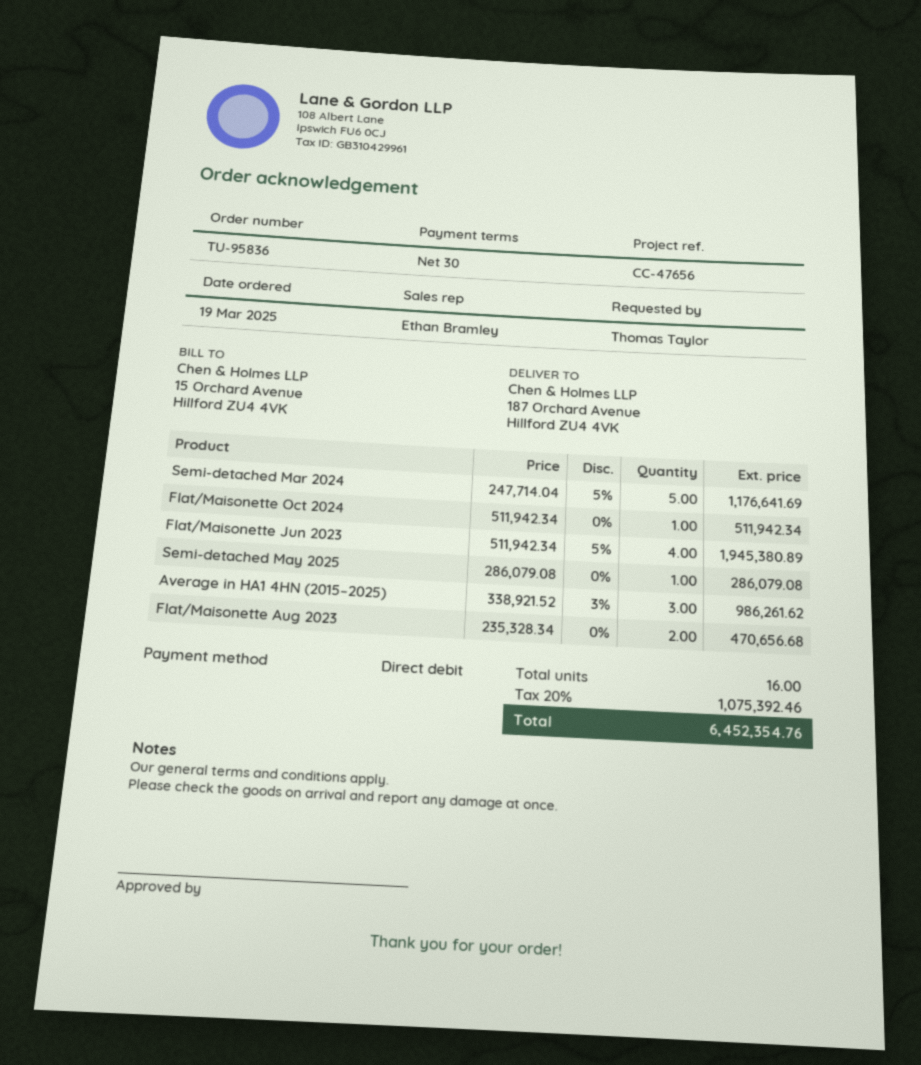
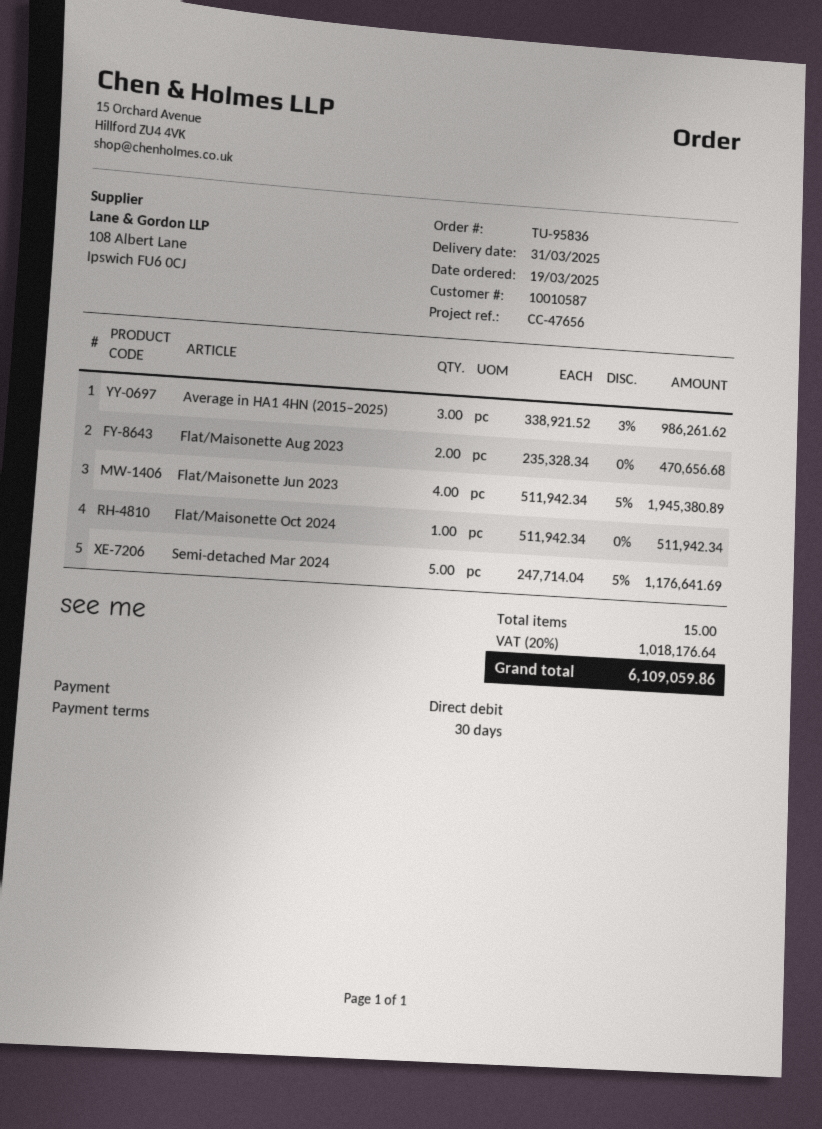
Semi-detached May 2025: 1 x 286079.08 = 286079.08 -> none
total quantity: 16 -> 15
tax: 20% = 1075392.46 -> 20% = 1018176.64
total: 6452354.76 -> 6109059.86

